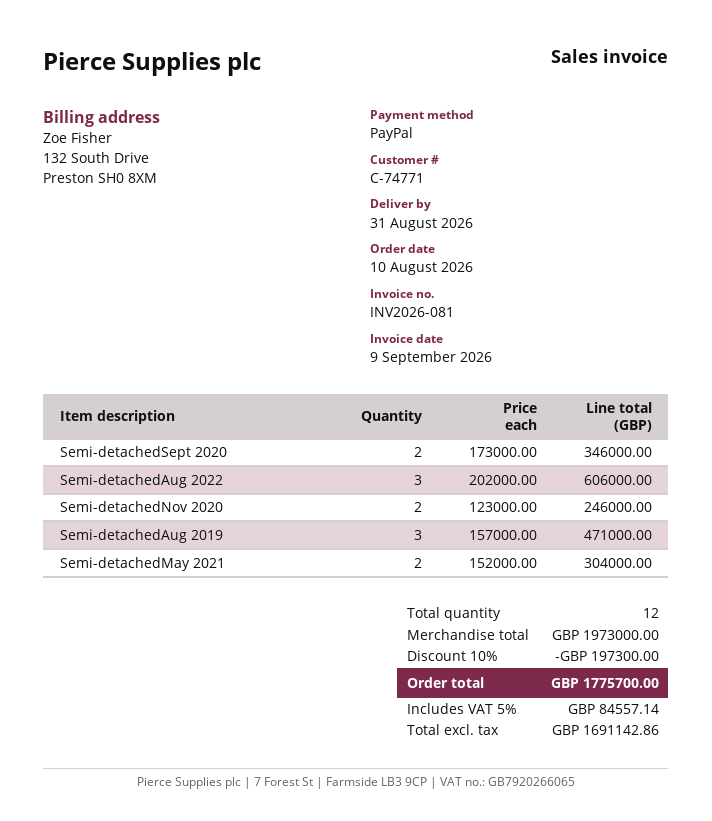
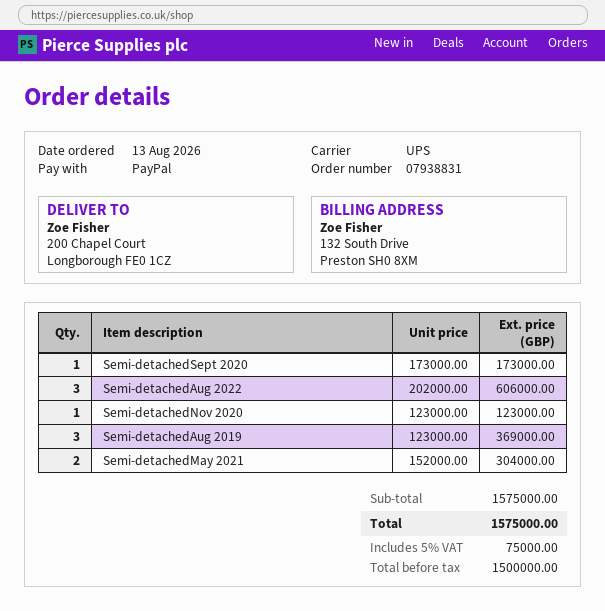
order date: 2026-08-10 -> 2026-08-13
Semi-detachedSept 2020: 2 x 173000.00 = 346000.00 -> 1 x 173000.00 = 173000.00
Semi-detachedNov 2020: 2 x 123000.00 = 246000.00 -> 1 x 123000.00 = 123000.00
Semi-detachedAug 2019: 3 x 157000.00 = 471000.00 -> 3 x 123000.00 = 369000.00
subtotal: 1973000.00 -> 1575000.00
discount: 10% = 197300.00 -> none
net: 1691142.86 -> 1500000.00
tax: 5% = 84557.14 -> 5% = 75000.00
total: 1775700.00 -> 1575000.00

